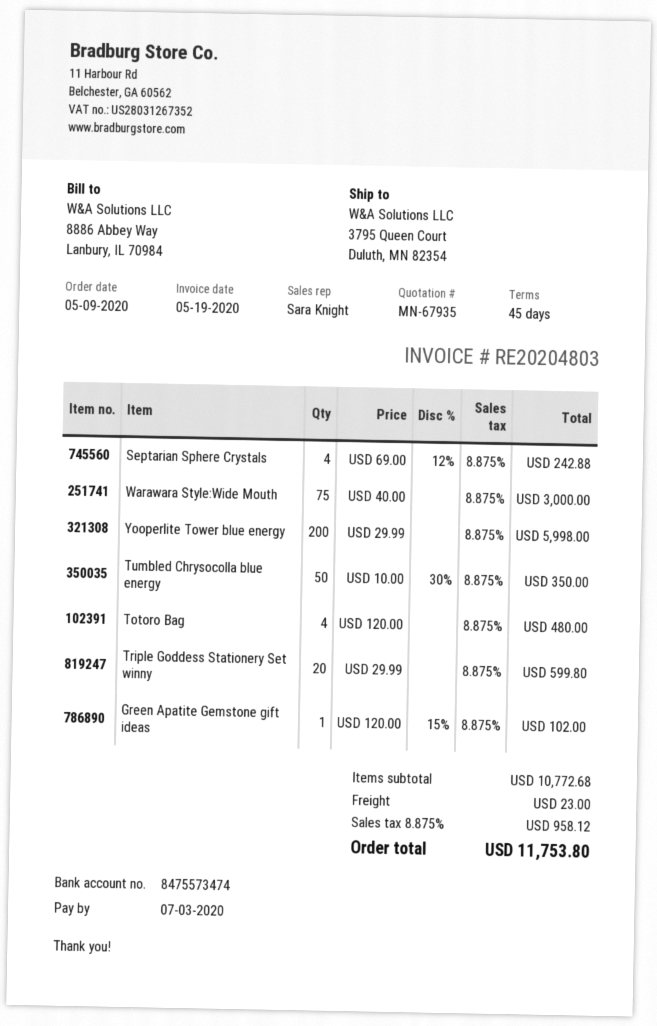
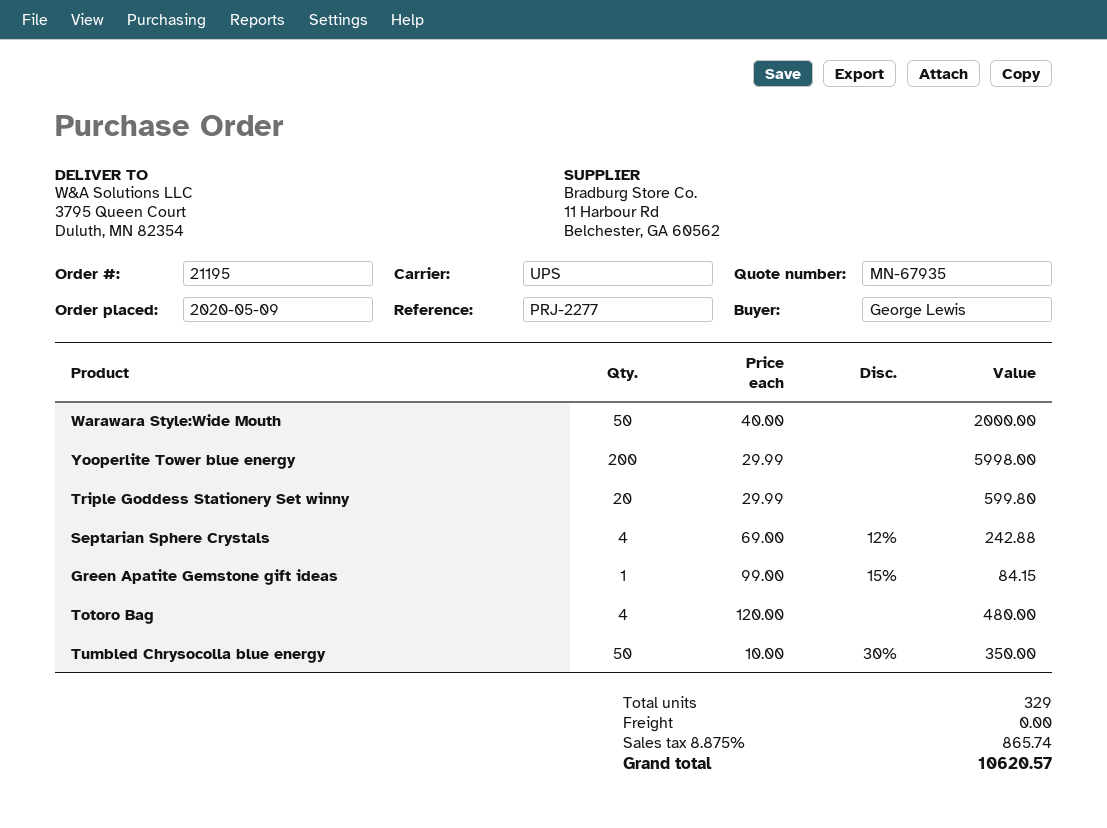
Warawara Style:Wide Mouth: 75 x 40.00 = 3000.00 -> 50 x 40.00 = 2000.00
Green Apatite Gemstone gift ideas: 1 x 120.00 - 15% = 102.00 -> 1 x 99.00 - 15% = 84.15
shipping: 23.00 -> 0.00
tax: 8.875% = 958.12 -> 8.875% = 865.74
total: 11753.80 -> 10620.57

